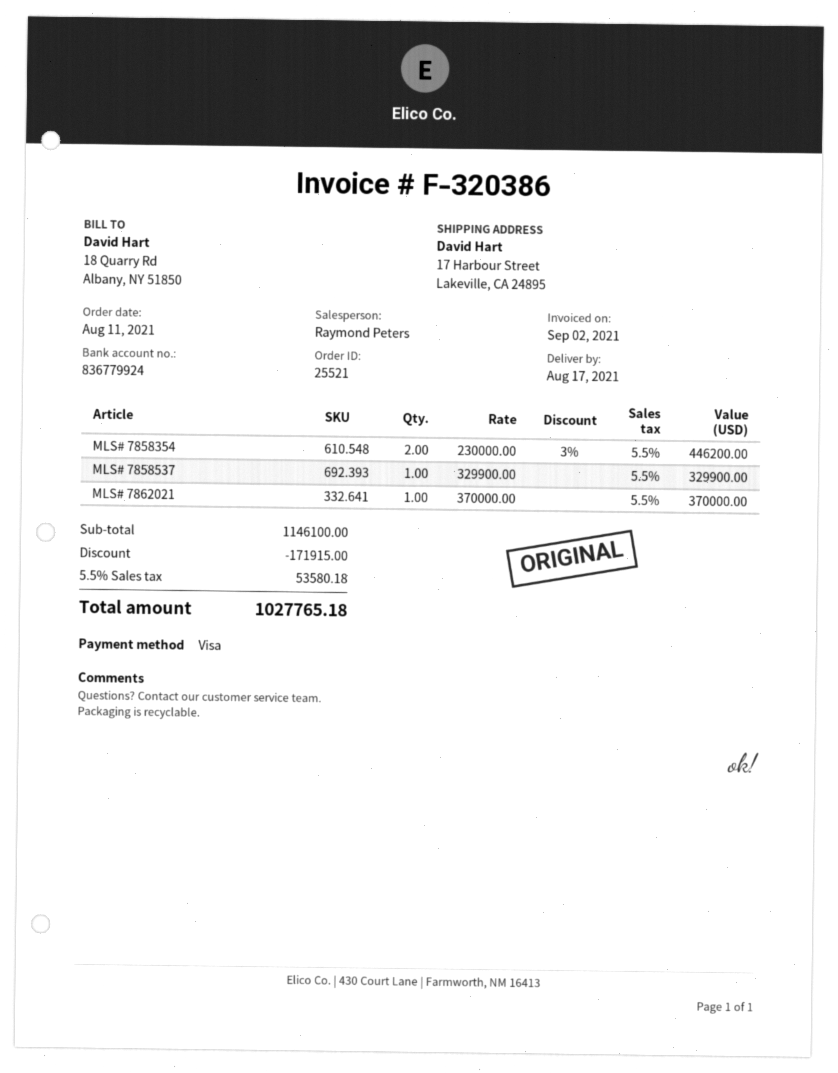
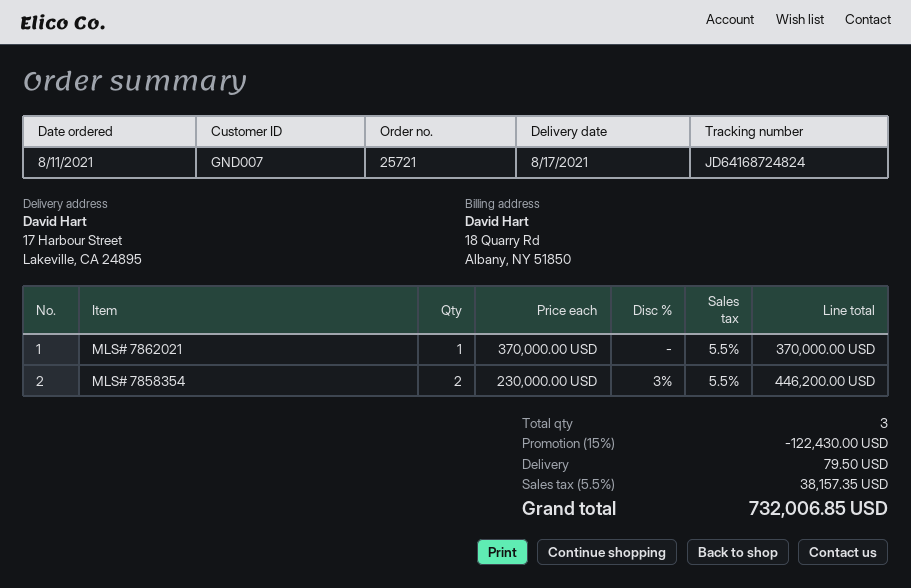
order number: 25521 -> 25721
MLS# 7858537: 1 x 329900.00 = 329900.00 -> none
discount: 171915.00 -> 122430.00
shipping: none -> 79.50
tax: 5.5% = 53580.18 -> 5.5% = 38157.35
total: 1027765.18 -> 732006.85

